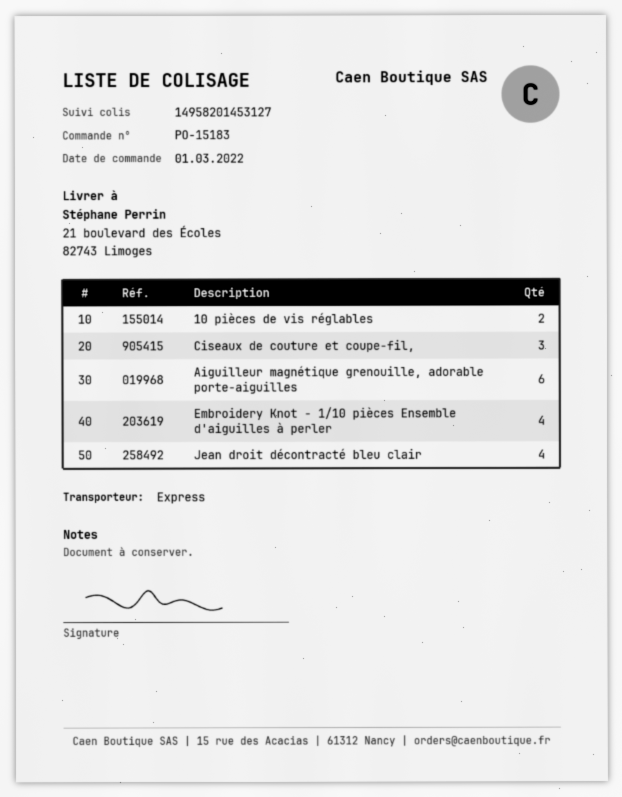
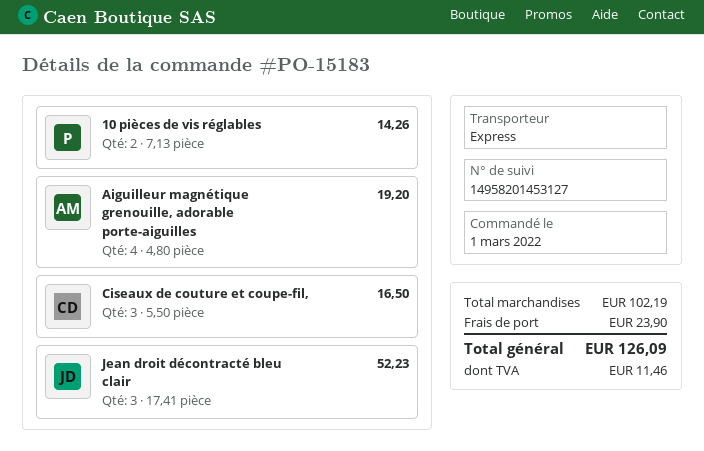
Aiguilleur magnétique grenouille, adorable porte-aiguilles: 6 -> 4
Embroidery Knot - 1/10 pièces Ensemble d'aiguilles à perler: 4 -> none
Jean droit décontracté bleu clair: 4 -> 3

